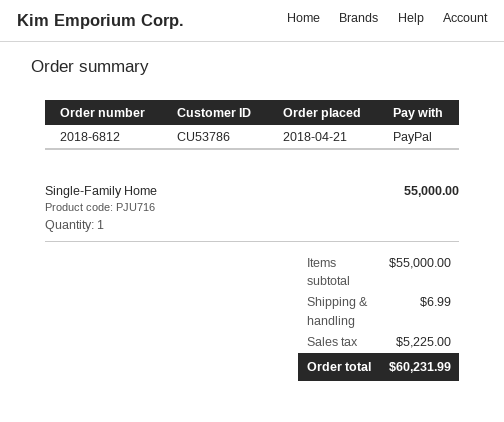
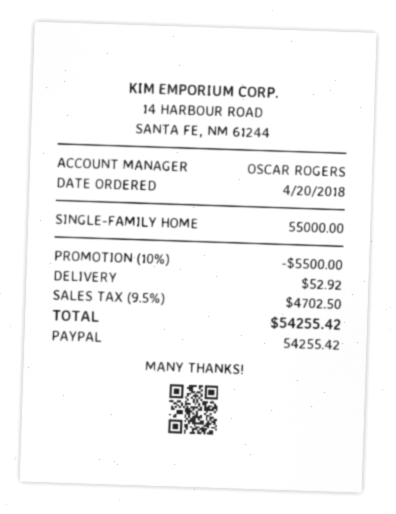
order date: 2018-04-21 -> 2018-04-20
discount: none -> 10% = 5500.00
shipping: 6.99 -> 52.92
tax: 5225.00 -> 4702.50
total: 60231.99 -> 54255.42

